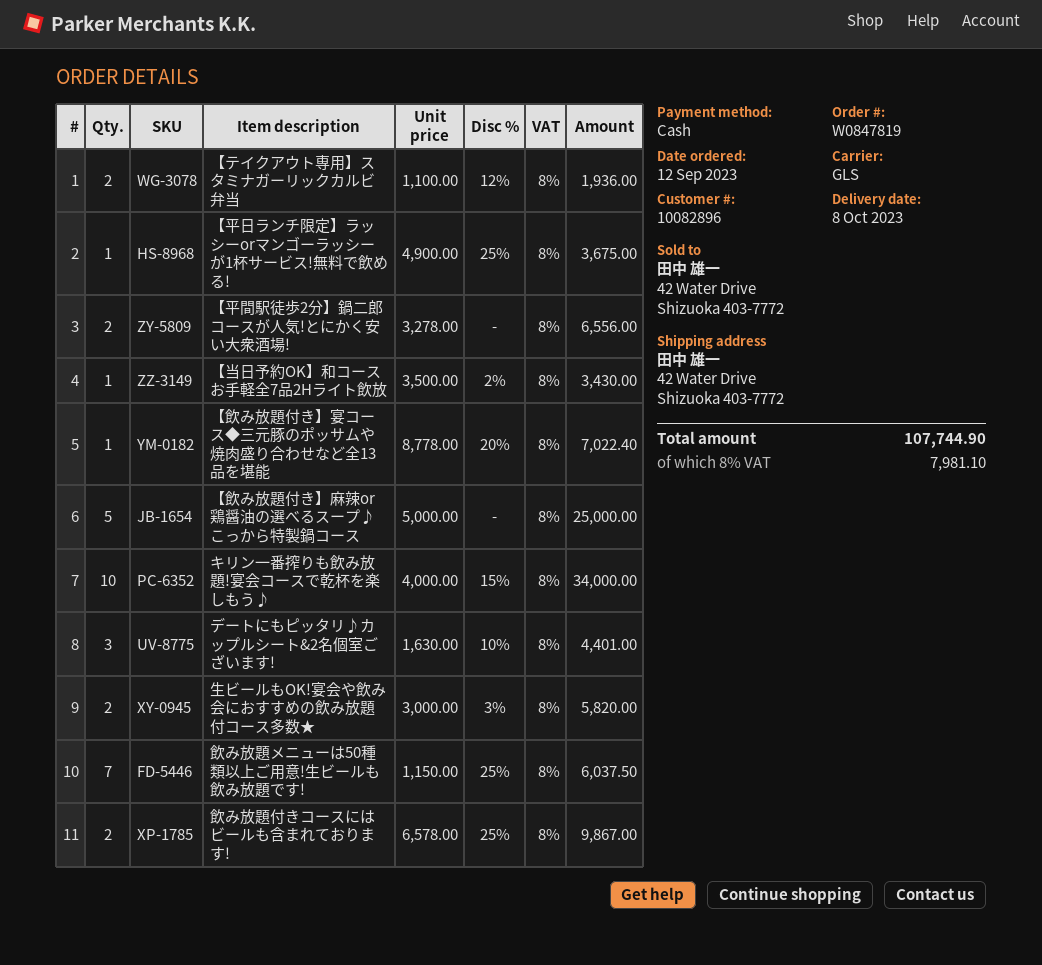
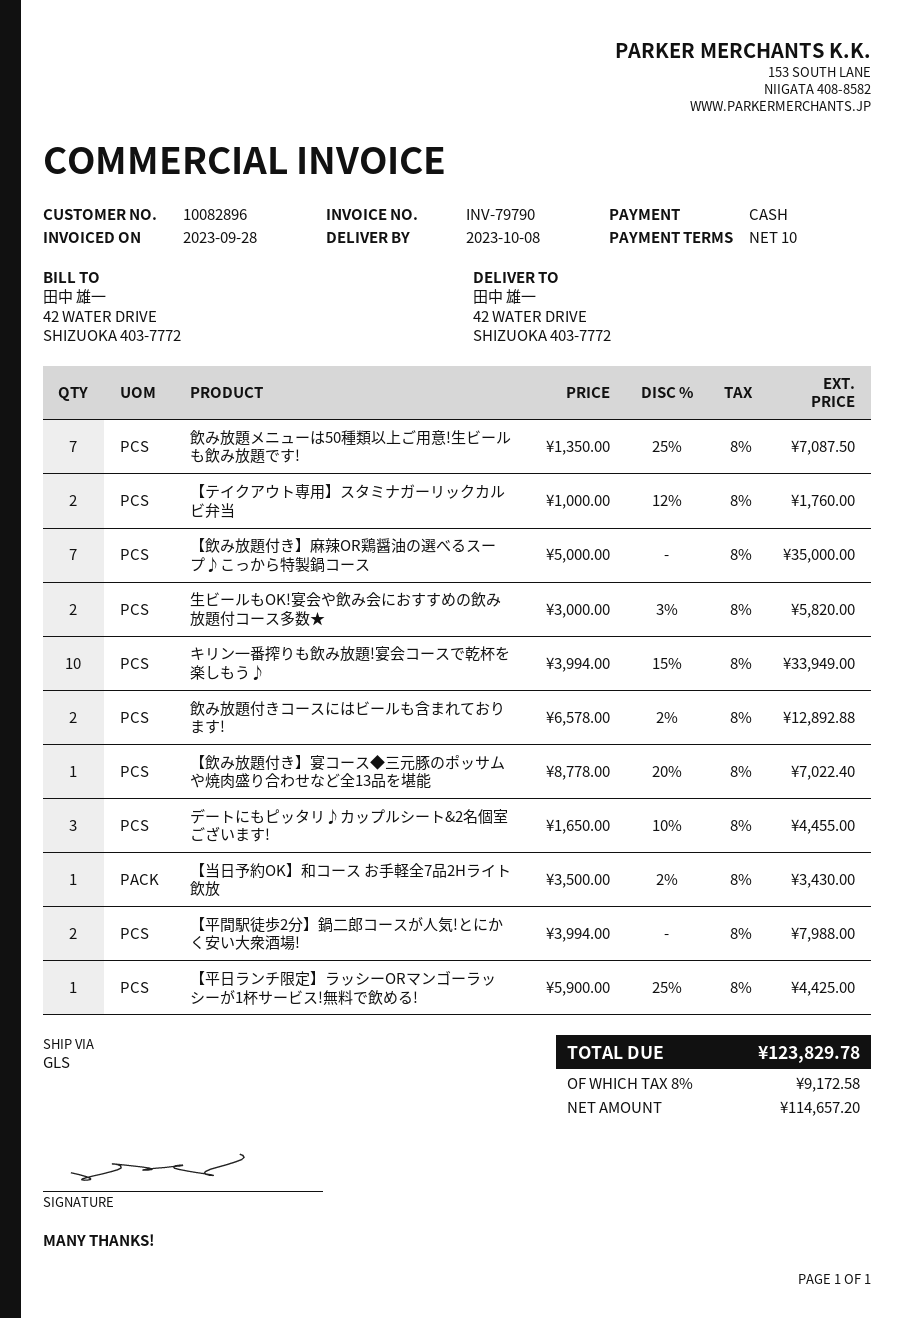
【テイクアウト専用】スタミナガーリックカルビ弁当: 2 x 1100.00 - 12% = 1936.00 -> 2 x 1000.00 - 12% = 1760.00
【平日ランチ限定】ラッシーorマンゴーラッシーが1杯サービス!無料で飲める!: 1 x 4900.00 - 25% = 3675.00 -> 1 x 5900.00 - 25% = 4425.00
【平間駅徒歩2分】鍋二郎コースが人気!とにかく安い大衆酒場!: 2 x 3278.00 = 6556.00 -> 2 x 3994.00 = 7988.00
【飲み放題付き】麻辣or鶏醤油の選べるスープ♪こっから特製鍋コース: 5 x 5000.00 = 25000.00 -> 7 x 5000.00 = 35000.00
キリン一番搾りも飲み放題!宴会コースで乾杯を楽しもう♪: 10 x 4000.00 - 15% = 34000.00 -> 10 x 3994.00 - 15% = 33949.00
デートにもピッタリ♪カップルシート&2名個室ございます!: 3 x 1630.00 - 10% = 4401.00 -> 3 x 1650.00 - 10% = 4455.00
飲み放題メニューは50種類以上ご用意!生ビールも飲み放題です!: 7 x 1150.00 - 25% = 6037.50 -> 7 x 1350.00 - 25% = 7087.50
飲み放題付きコースにはビールも含まれております!: 2 x 6578.00 - 25% = 9867.00 -> 2 x 6578.00 - 2% = 12892.88
tax: 8% = 7981.10 -> 8% = 9172.58
total: 107744.90 -> 123829.78

